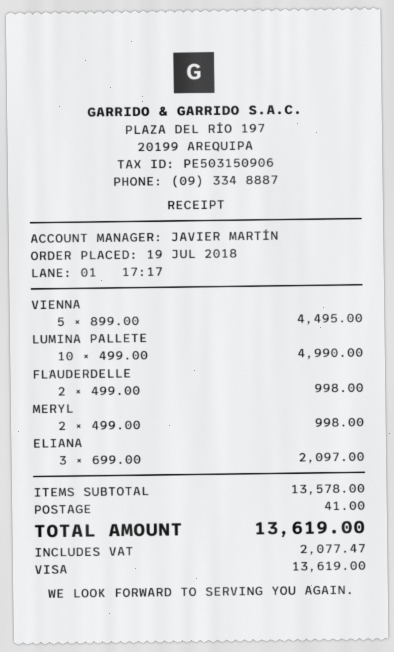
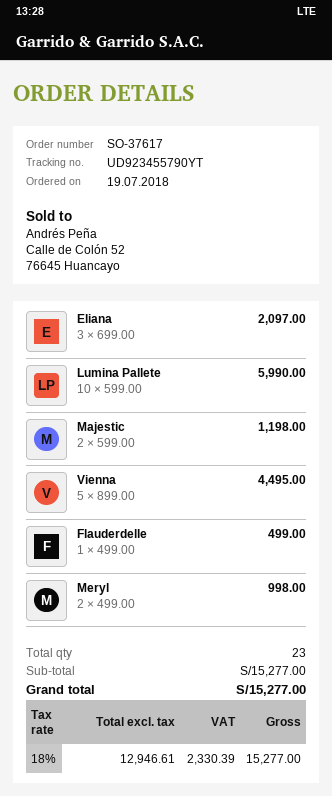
LUMINA PALLETE: 10 x 499.00 = 4990.00 -> 10 x 599.00 = 5990.00
FLAUDERDELLE: 2 x 499.00 = 998.00 -> 1 x 499.00 = 499.00
Majestic: none -> 2 x 599.00 = 1198.00
subtotal: 13578.00 -> 15277.00
shipping: 41.00 -> none
tax: 2077.47 -> 2330.39
total: 13619.00 -> 15277.00

